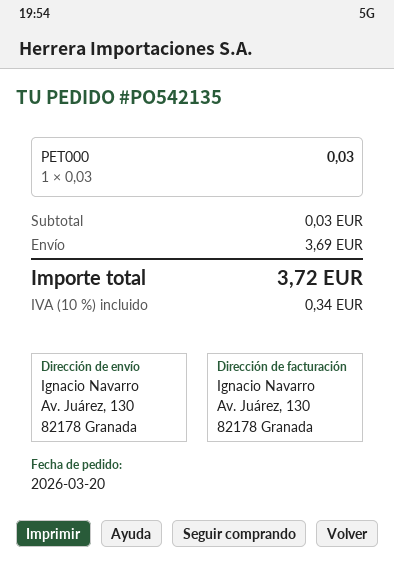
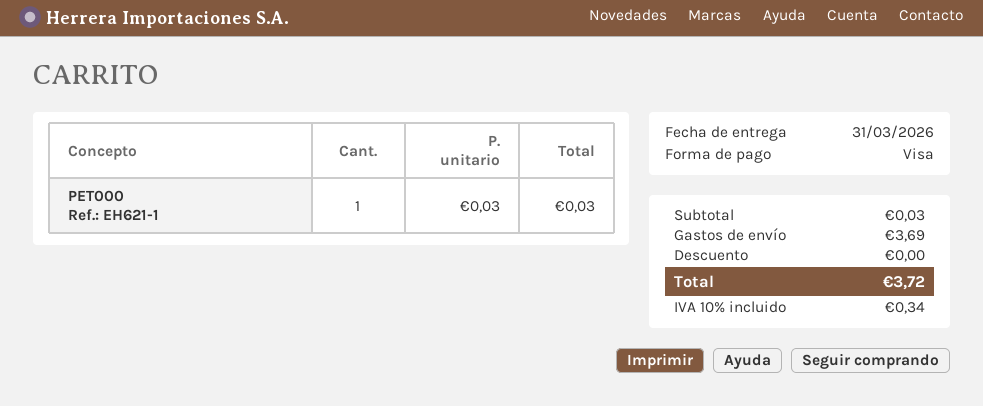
discount: none -> 0.00

